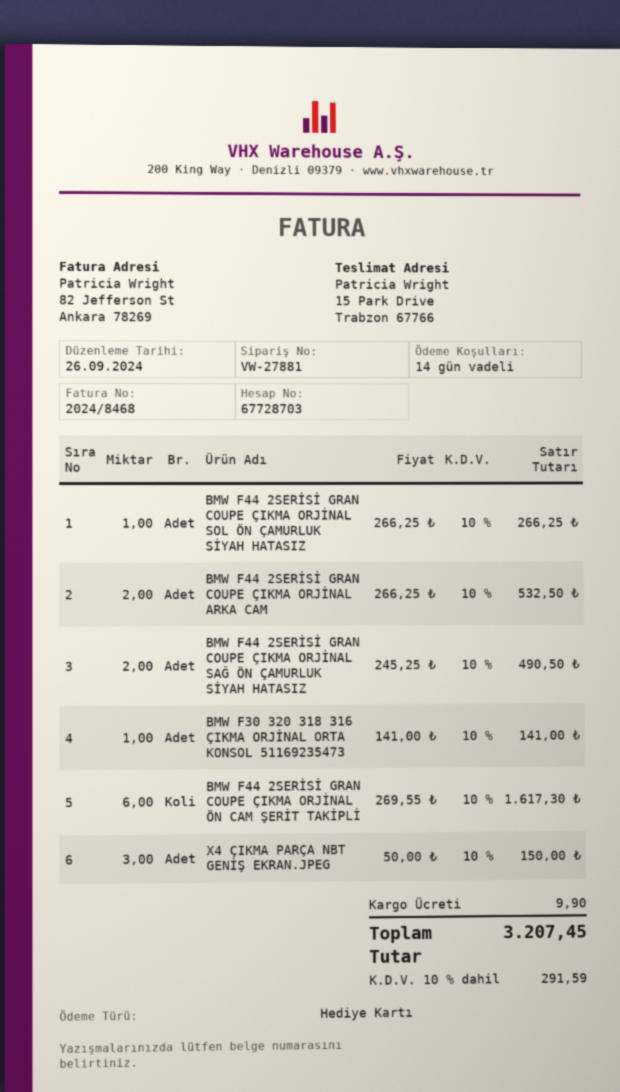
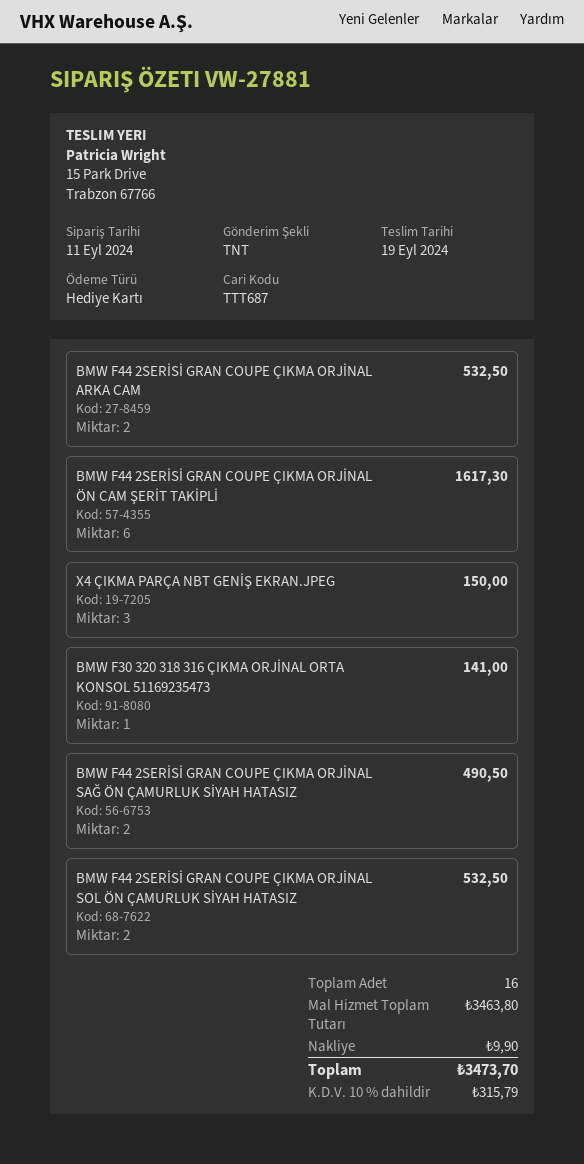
BMW F44 2SERİSİ GRAN COUPE ÇIKMA ORJİNAL SOL ÖN ÇAMURLUK SİYAH HATASIZ: 1 for 266.25 -> 2 for 532.50
tax: 10% = 291.59 -> 10% = 315.79
total: 3207.45 -> 3473.70

